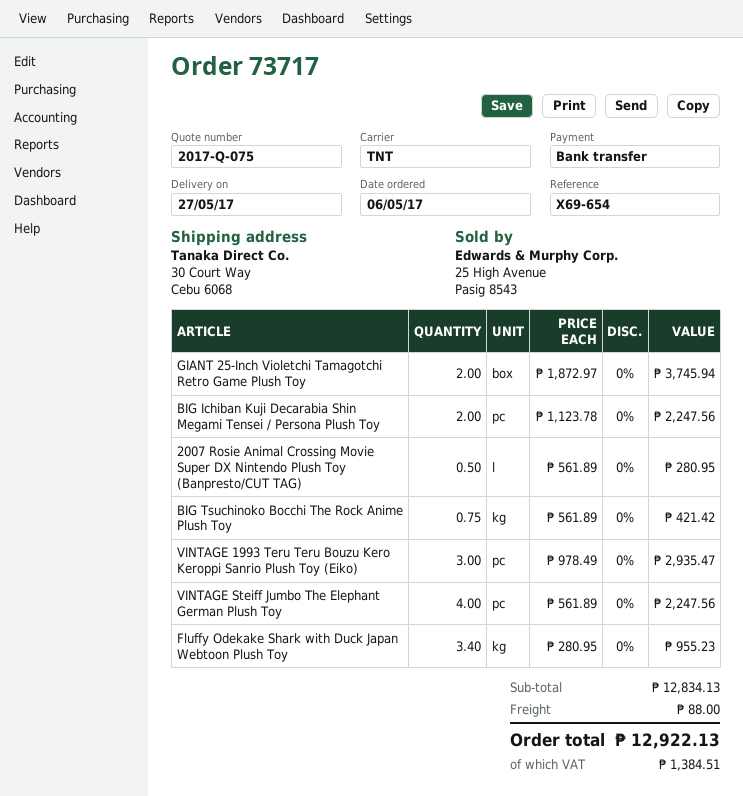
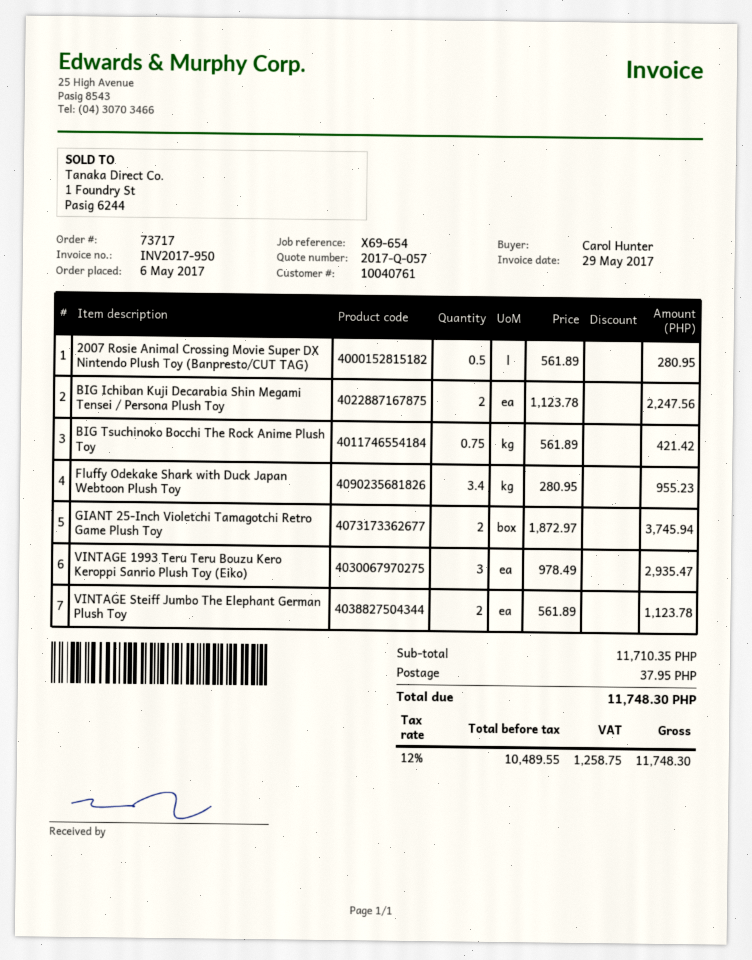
quote number: 2017-Q-075 -> 2017-Q-057
VINTAGE Steiff Jumbo The Elephant German Plush Toy: 4 x 561.89 = 2247.56 -> 2 x 561.89 = 1123.78
subtotal: 12834.13 -> 11710.35
shipping: 88.00 -> 37.95
tax: 1384.51 -> 1258.75
total: 12922.13 -> 11748.30

